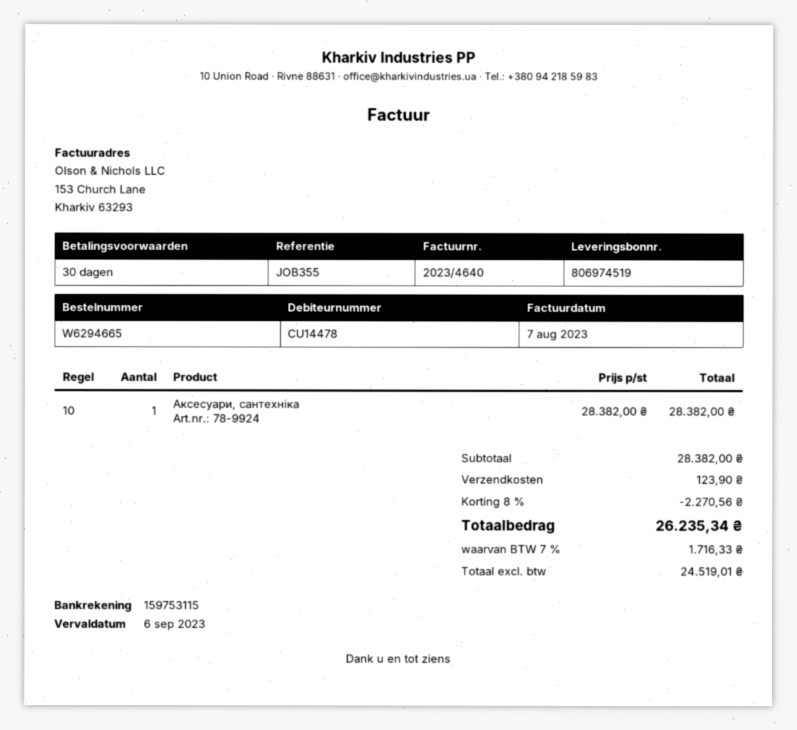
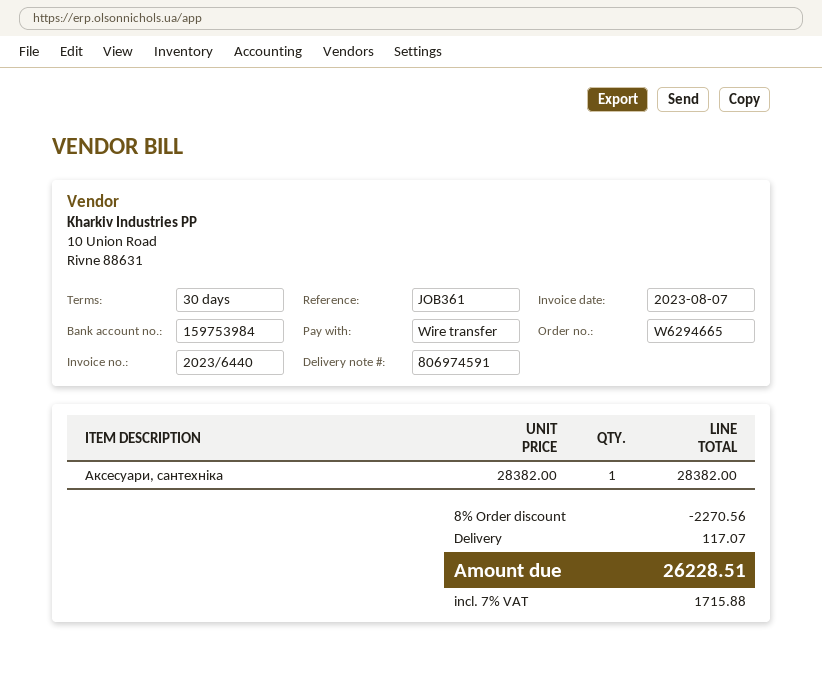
delivery note number: 806974519 -> 806974591
invoice number: 2023/4640 -> 2023/6440
reference: JOB355 -> JOB361
bank account: 159753115 -> 159753984
shipping: 123.90 -> 117.07
tax: 7% = 1716.33 -> 7% = 1715.88
total: 26235.34 -> 26228.51

